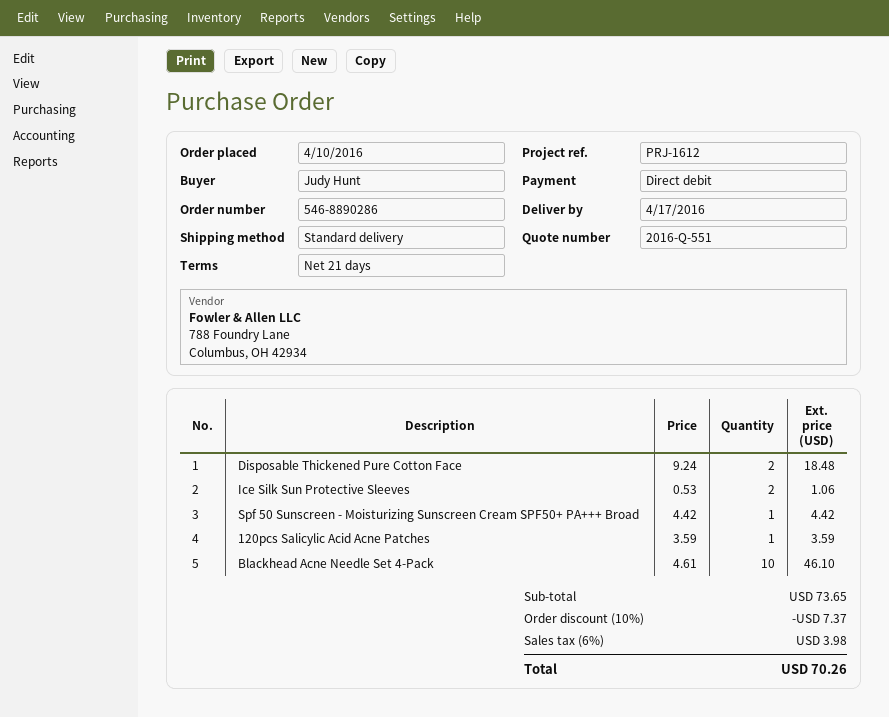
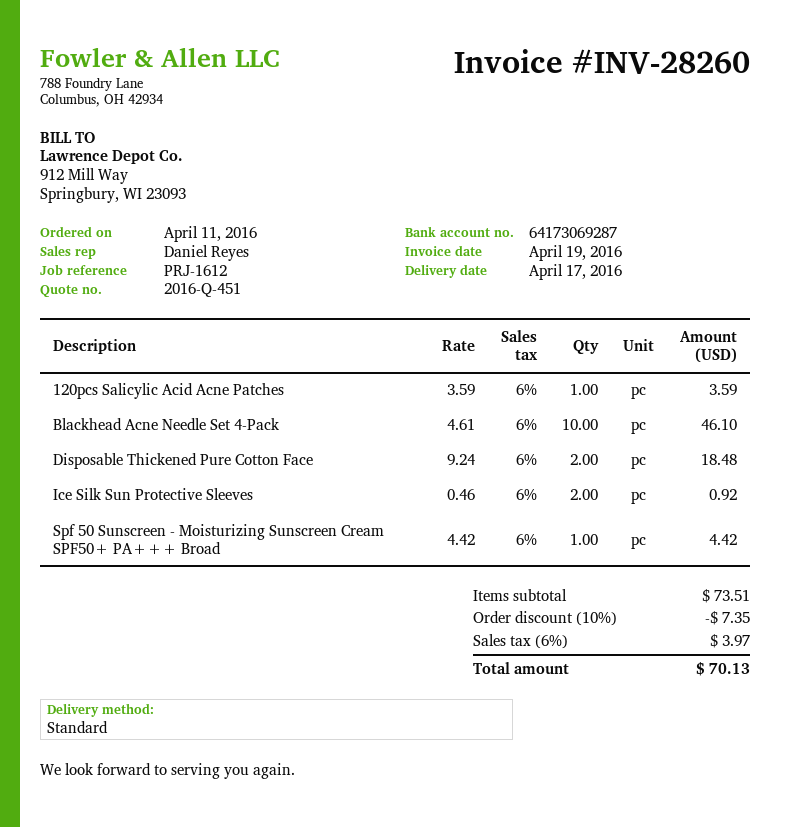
quote number: 2016-Q-551 -> 2016-Q-451
order date: 2016-04-10 -> 2016-04-11
Ice Silk Sun Protective Sleeves: 2 x 0.53 = 1.06 -> 2 x 0.46 = 0.92
subtotal: 73.65 -> 73.51
discount: 10% = 7.37 -> 10% = 7.35
tax: 6% = 3.98 -> 6% = 3.97
total: 70.26 -> 70.13

